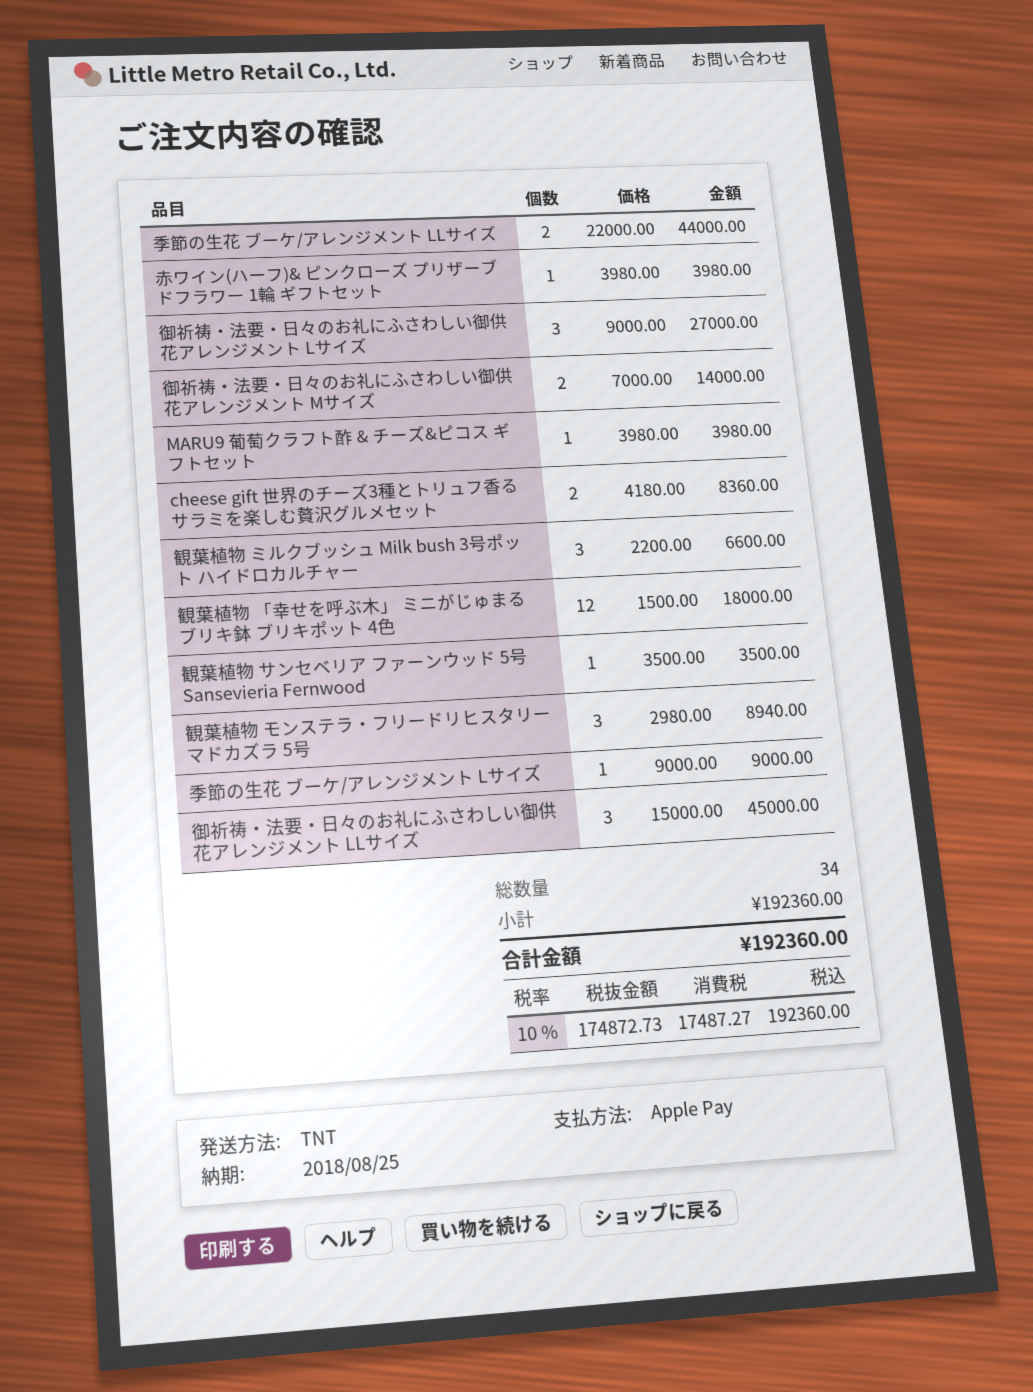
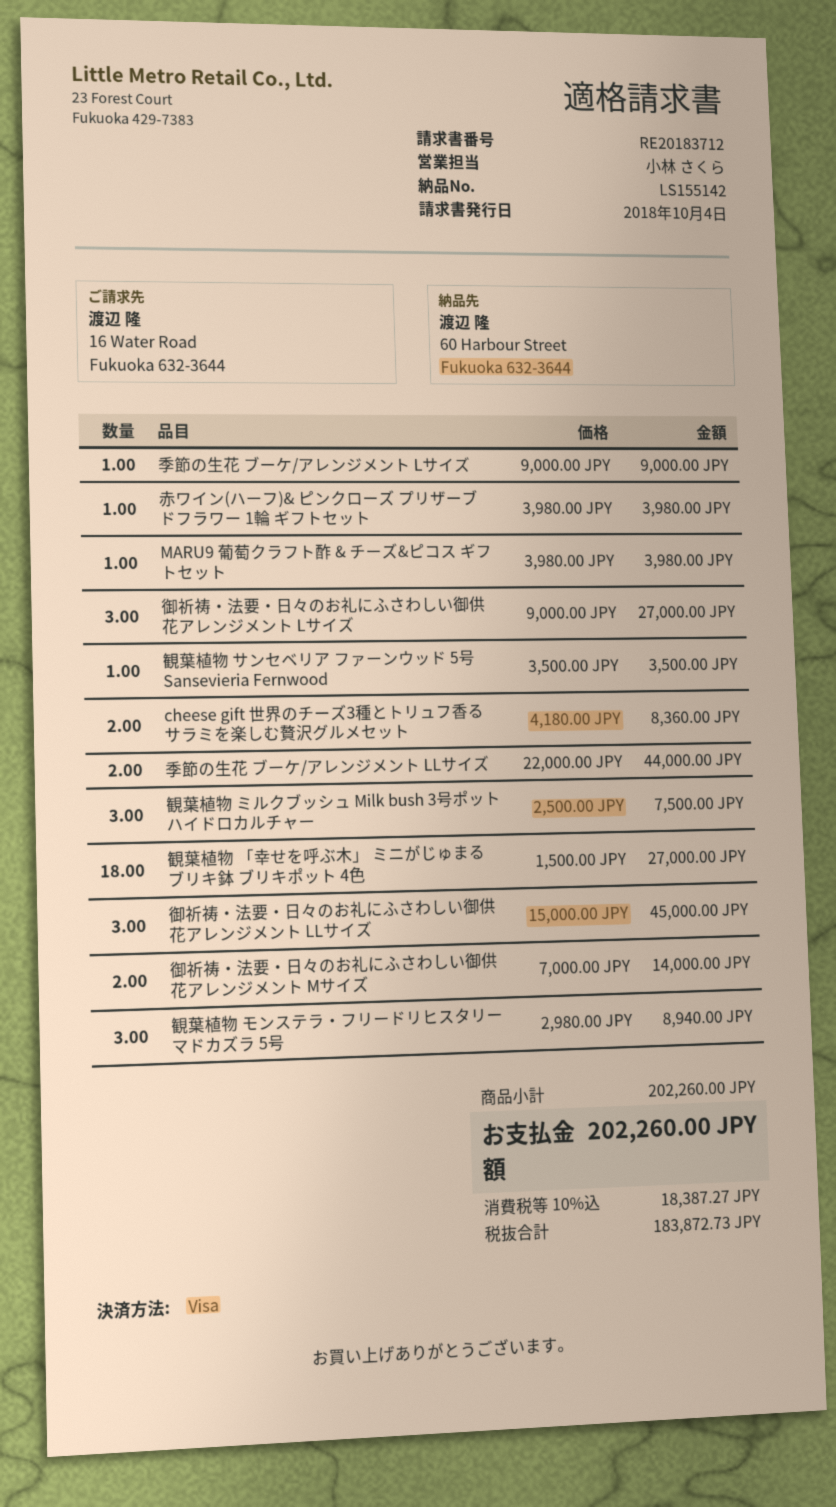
payment method: Apple Pay -> Visa
観葉植物 ミルクブッシュ Milk bush 3号ポット ハイドロカルチャー: 3 x 2200.00 = 6600.00 -> 3 x 2500.00 = 7500.00
観葉植物 「幸せを呼ぶ木」 ミニがじゅまる ブリキ鉢 ブリキポット 4色: 12 x 1500.00 = 18000.00 -> 18 x 1500.00 = 27000.00
subtotal: 192360.00 -> 202260.00
net: 174872.73 -> 183872.73
tax: 10% = 17487.27 -> 10% = 18387.27
total: 192360.00 -> 202260.00

